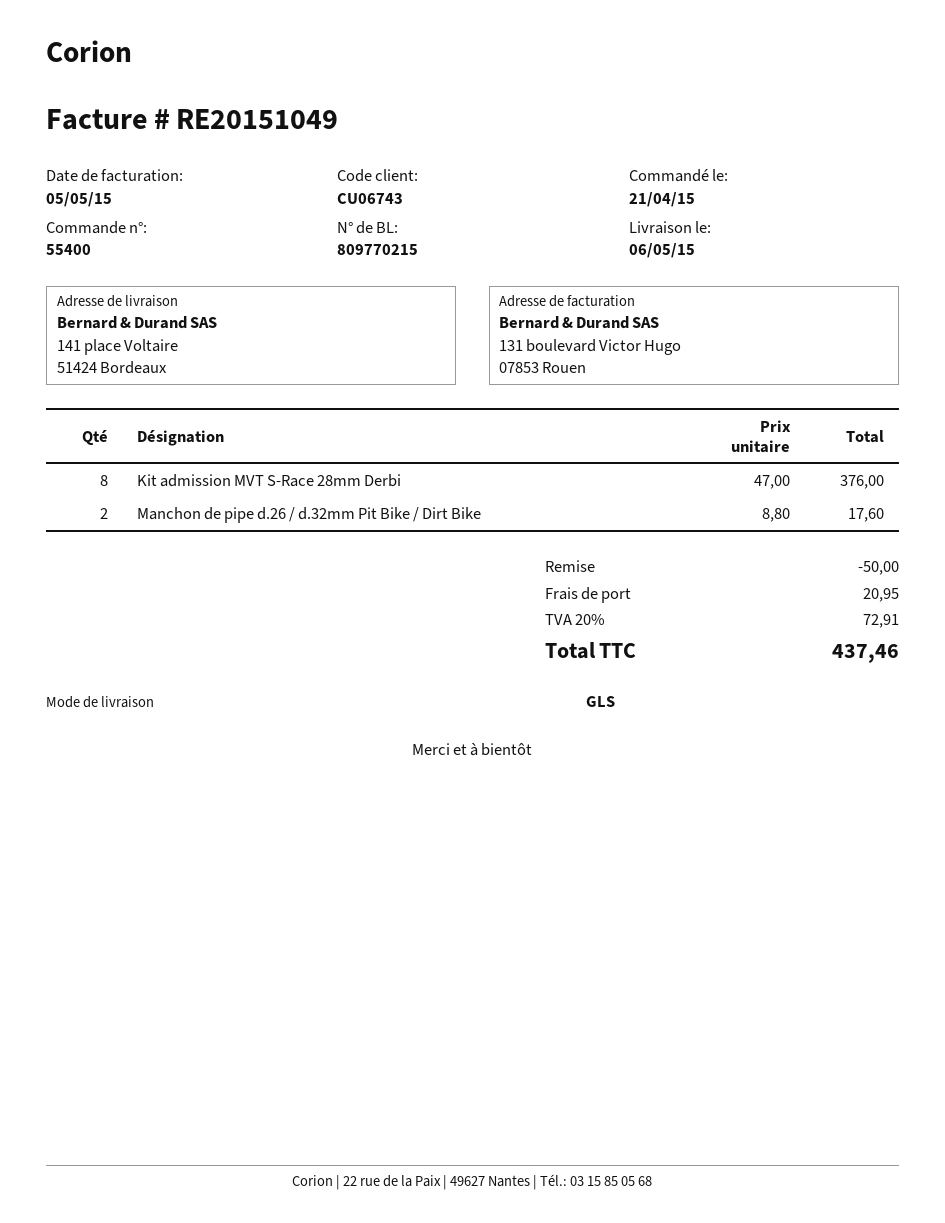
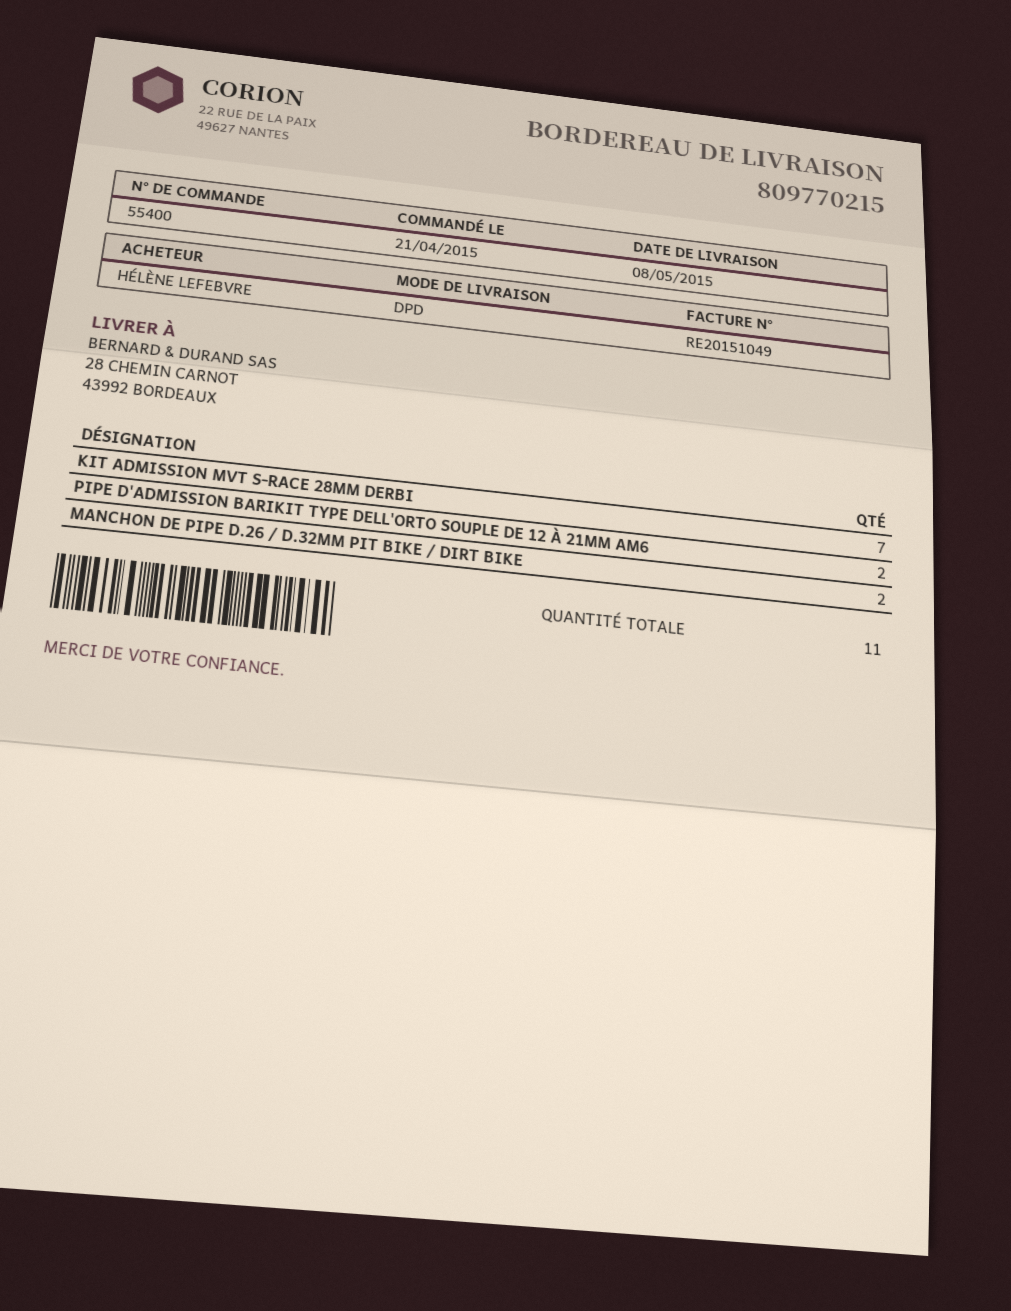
delivery date: 2015-05-06 -> 2015-05-08
shipping method: GLS -> DPD
ship to: 141 place Voltaire, 51424 Bordeaux -> 28 CHEMIN CARNOT, 43992 BORDEAUX
Kit admission MVT S-Race 28mm Derbi: 8 -> 7
PIPE D'ADMISSION BARIKIT TYPE DELL'ORTO SOUPLE DE 12 À 21MM AM6: none -> 2

